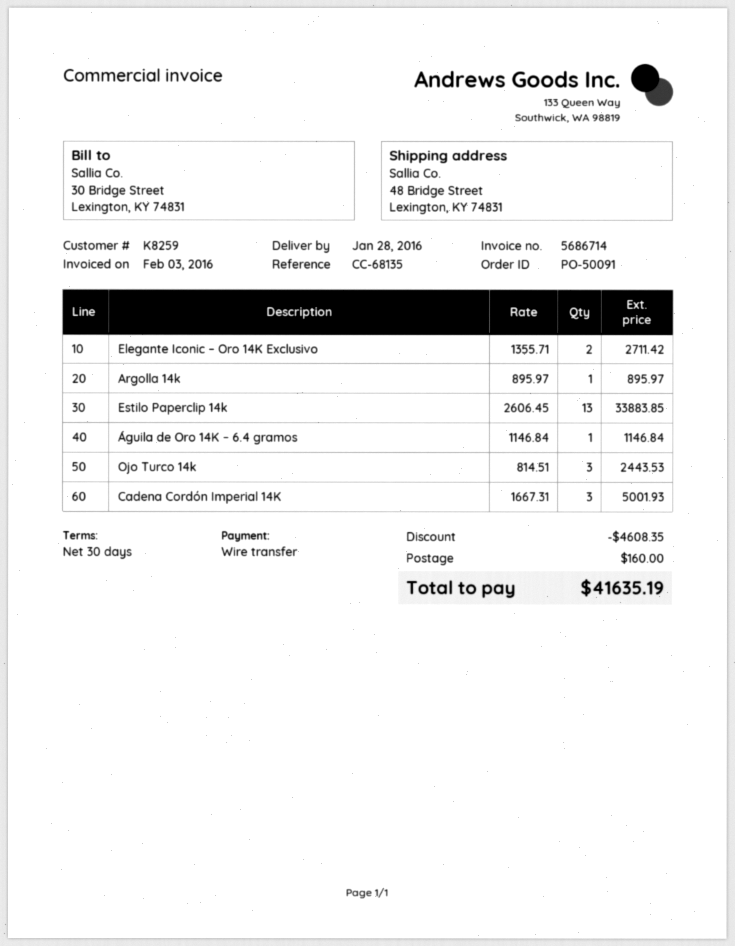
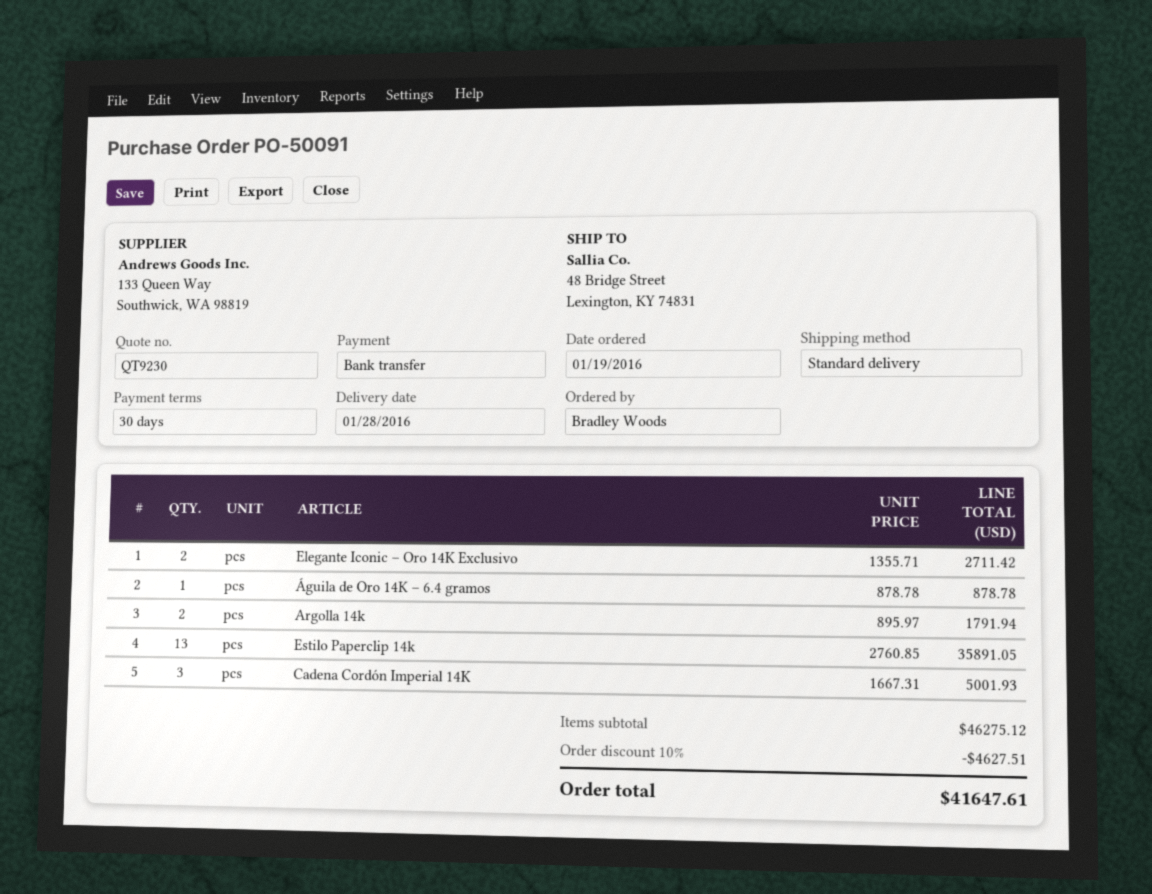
Argolla 14k: 1 x 895.97 = 895.97 -> 2 x 895.97 = 1791.94
Estilo Paperclip 14k: 13 x 2606.45 = 33883.85 -> 13 x 2760.85 = 35891.05
Águila de Oro 14K – 6.4 gramos: 1 x 1146.84 = 1146.84 -> 1 x 878.78 = 878.78
Ojo Turco 14k: 3 x 814.51 = 2443.53 -> none
discount: 4608.35 -> 4627.51
shipping: 160.00 -> none
total: 41635.19 -> 41647.61

